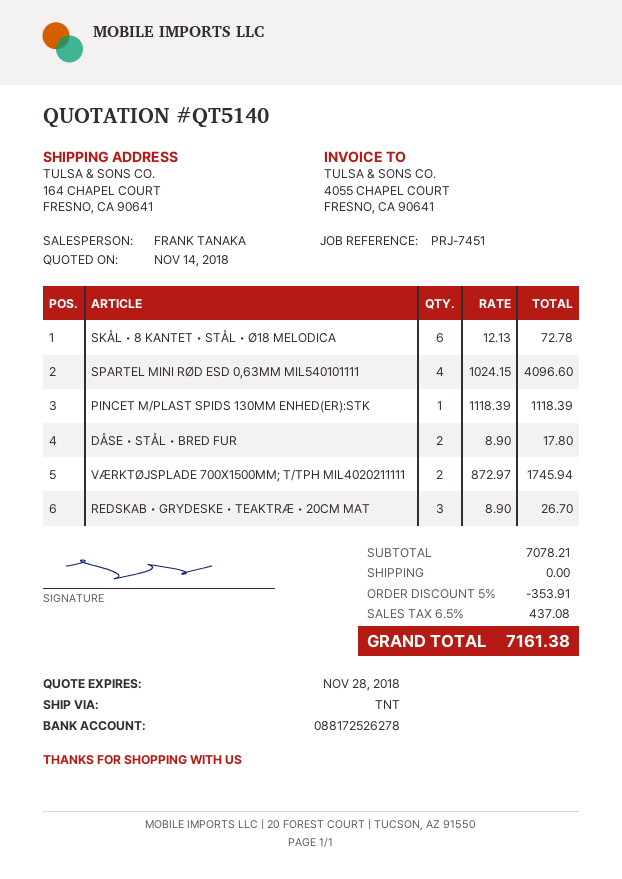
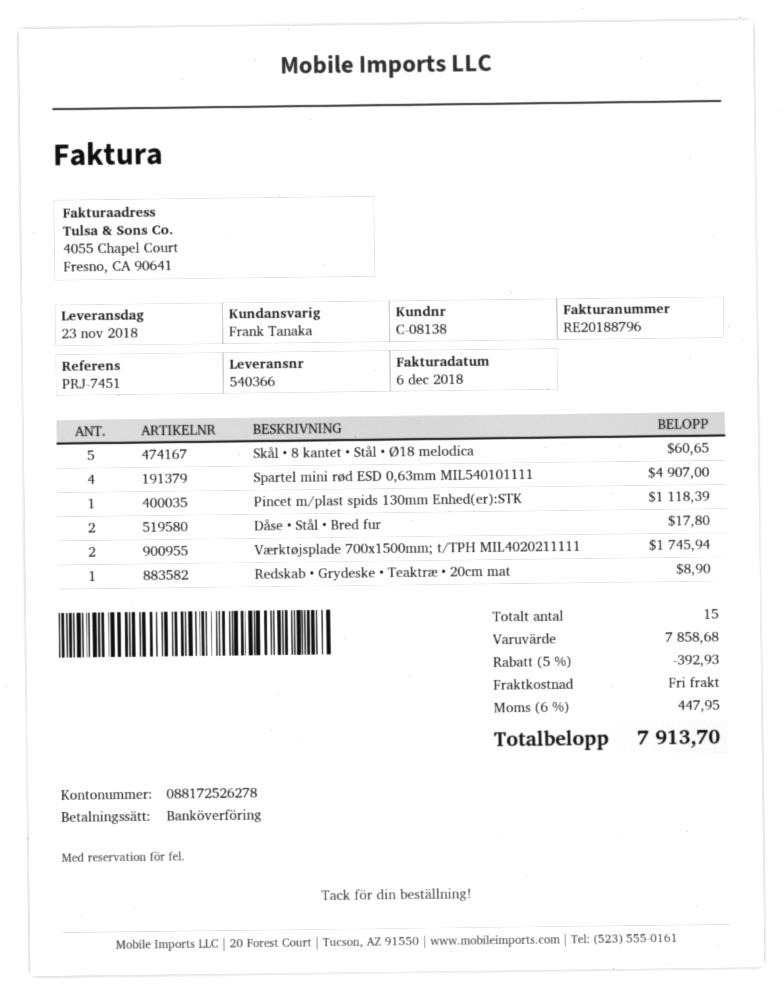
SKÅL • 8 KANTET • STÅL • Ø18 MELODICA: 6 for 72.78 -> 5 for 60.65
SPARTEL MINI RØD ESD 0,63MM MIL540101111: 4 for 4096.60 -> 4 for 4907.00
REDSKAB • GRYDESKE • TEAKTRÆ • 20CM MAT: 3 for 26.70 -> 1 for 8.90
subtotal: 7078.21 -> 7858.68
discount: 5% = 353.91 -> 5% = 392.93
tax: 6.5% = 437.08 -> 6% = 447.95
total: 7161.38 -> 7913.70

